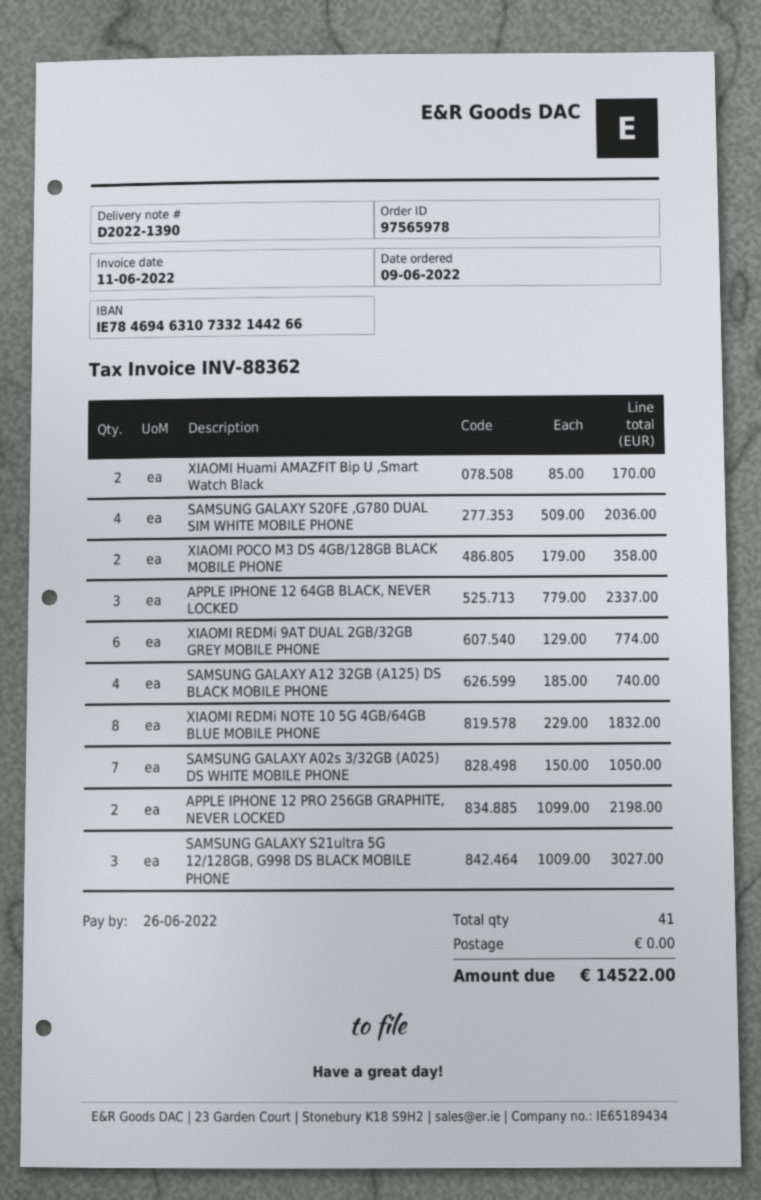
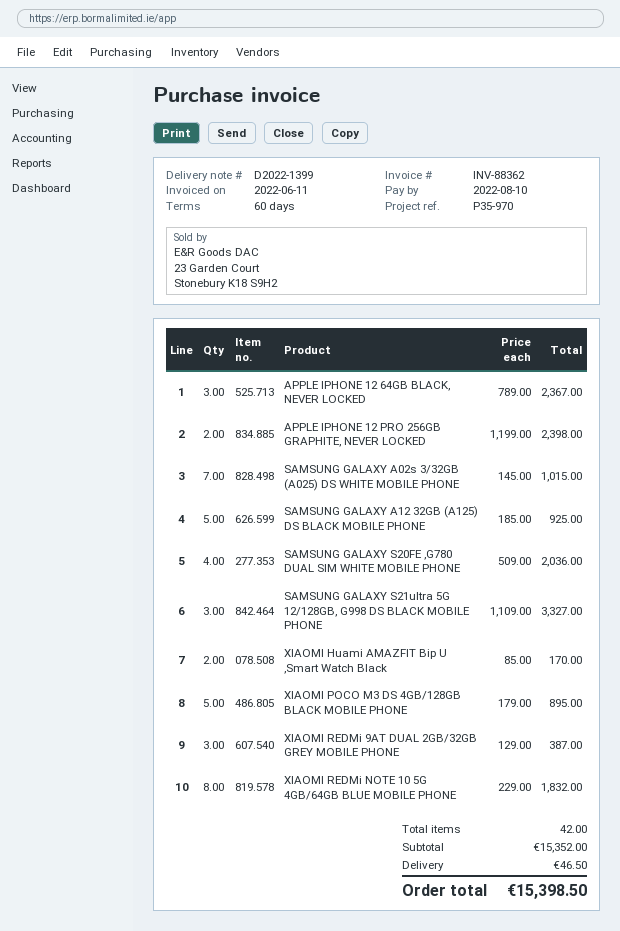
delivery note number: D2022-1390 -> D2022-1399
due date: 2022-06-26 -> 2022-08-10
XIAOMI POCO M3 DS 4GB/128GB BLACK MOBILE PHONE: 2 x 179.00 = 358.00 -> 5 x 179.00 = 895.00
APPLE IPHONE 12 64GB BLACK, NEVER LOCKED: 3 x 779.00 = 2337.00 -> 3 x 789.00 = 2367.00
XIAOMI REDMi 9AT DUAL 2GB/32GB GREY MOBILE PHONE: 6 x 129.00 = 774.00 -> 3 x 129.00 = 387.00
SAMSUNG GALAXY A12 32GB (A125) DS BLACK MOBILE PHONE: 4 x 185.00 = 740.00 -> 5 x 185.00 = 925.00
SAMSUNG GALAXY A02s 3/32GB (A025) DS WHITE MOBILE PHONE: 7 x 150.00 = 1050.00 -> 7 x 145.00 = 1015.00
APPLE IPHONE 12 PRO 256GB GRAPHITE, NEVER LOCKED: 2 x 1099.00 = 2198.00 -> 2 x 1199.00 = 2398.00
SAMSUNG GALAXY S21ultra 5G 12/128GB, G998 DS BLACK MOBILE PHONE: 3 x 1009.00 = 3027.00 -> 3 x 1109.00 = 3327.00
total quantity: 41 -> 42
shipping: 0.00 -> 46.50
total: 14522.00 -> 15398.50

